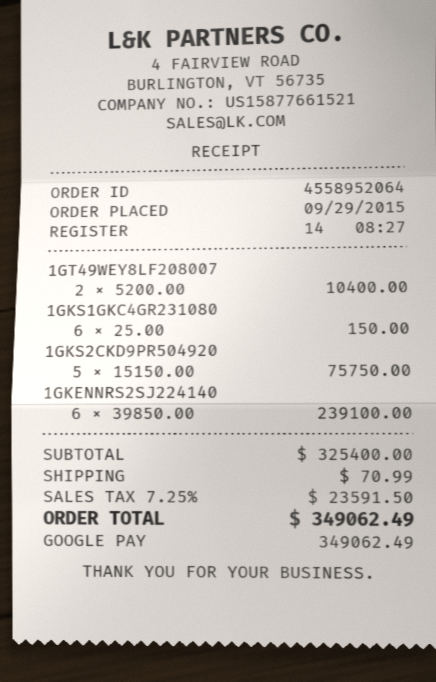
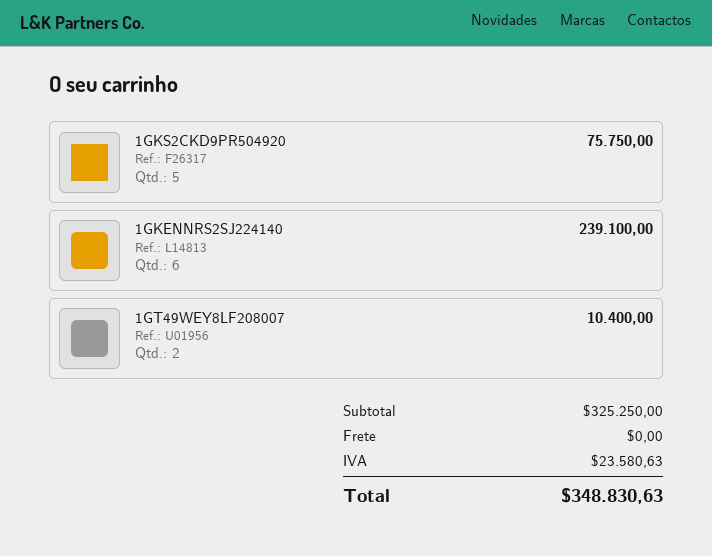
1GKS1GKC4GR231080: 6 for 150.00 -> none
subtotal: 325400.00 -> 325250.00
shipping: 70.99 -> 0.00
tax: 23591.50 -> 23580.63
total: 349062.49 -> 348830.63

